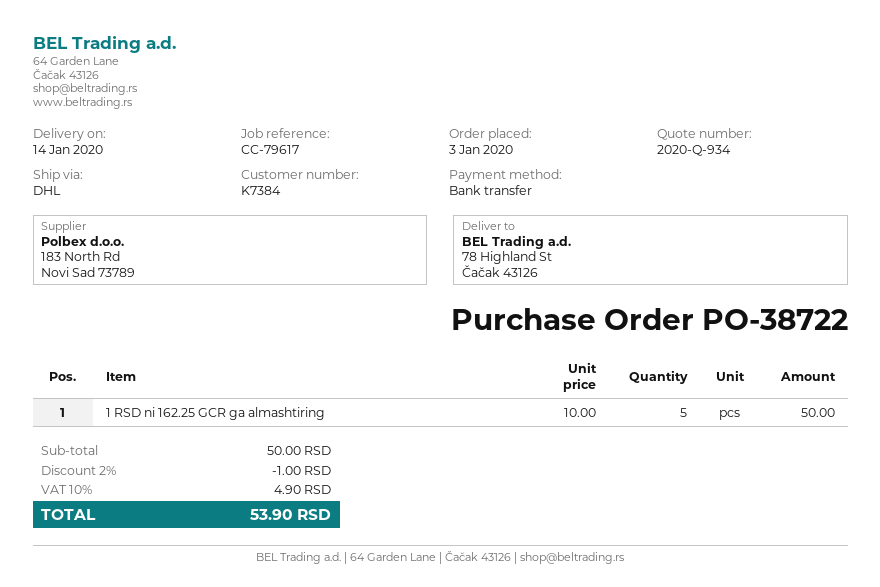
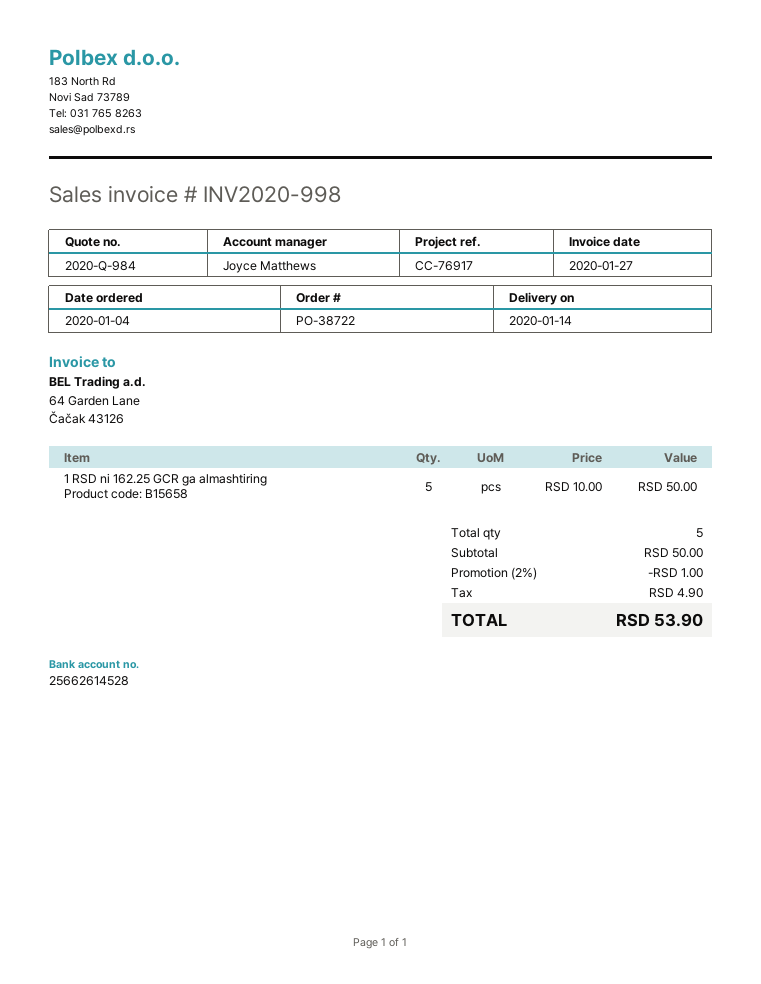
quote number: 2020-Q-934 -> 2020-Q-984
order date: 2020-01-03 -> 2020-01-04
reference: CC-79617 -> CC-76917

